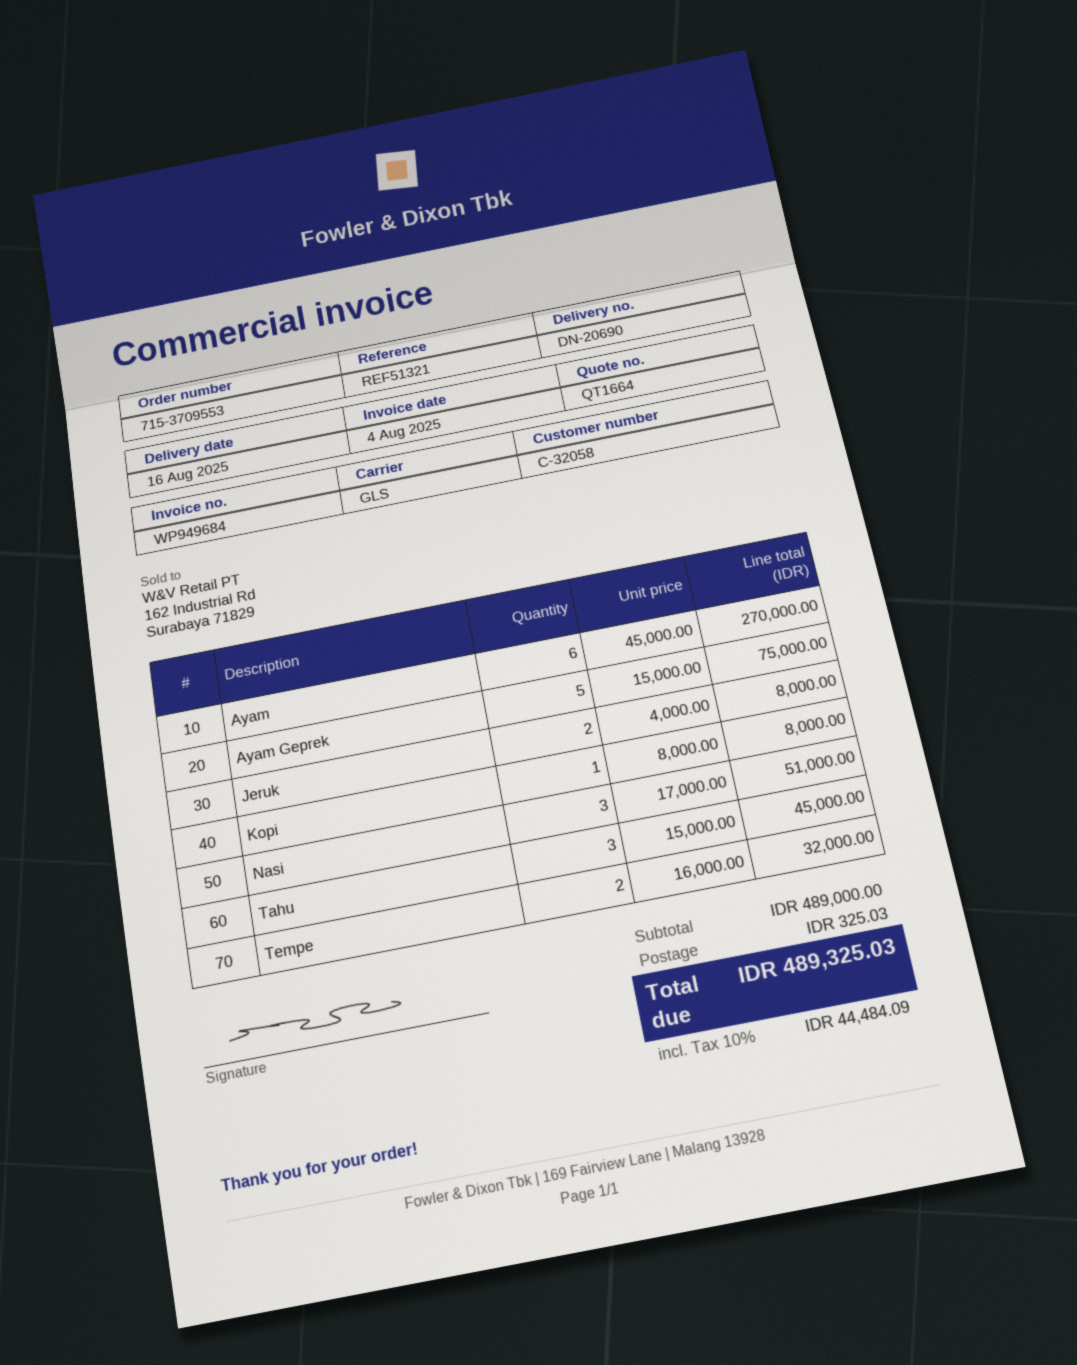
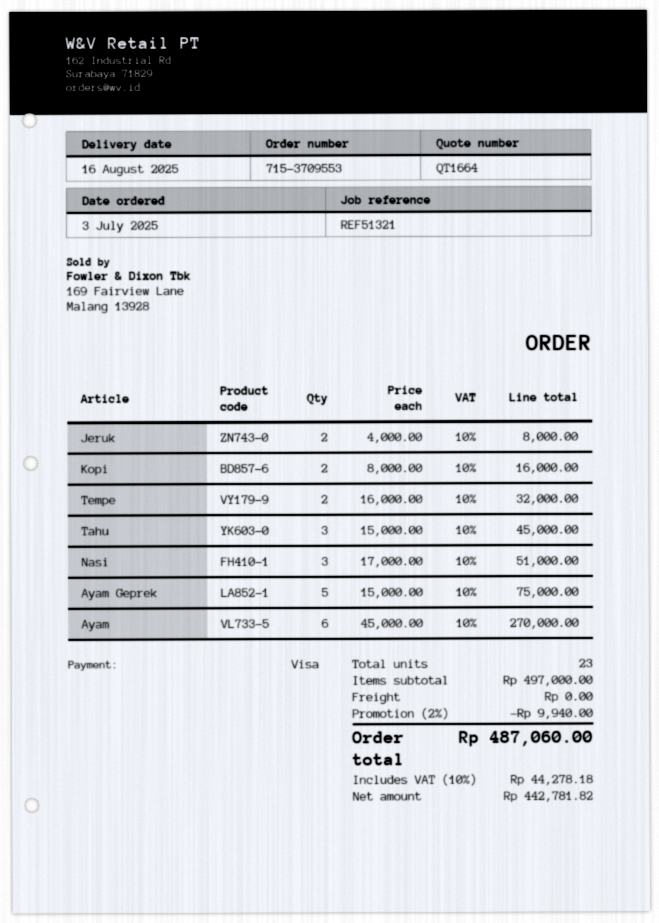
Kopi: 1 x 8000.00 = 8000.00 -> 2 x 8000.00 = 16000.00
subtotal: 489000.00 -> 497000.00
discount: none -> 2% = 9940.00
shipping: 325.03 -> 0.00
tax: 10% = 44484.09 -> 10% = 44278.18
total: 489325.03 -> 487060.00

